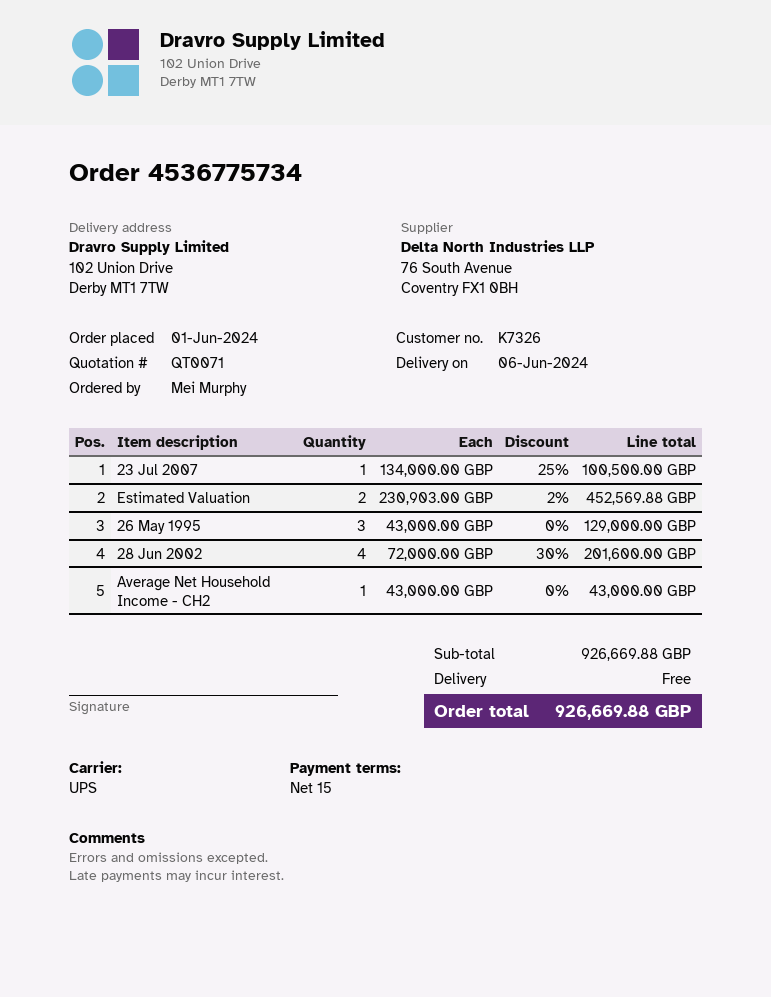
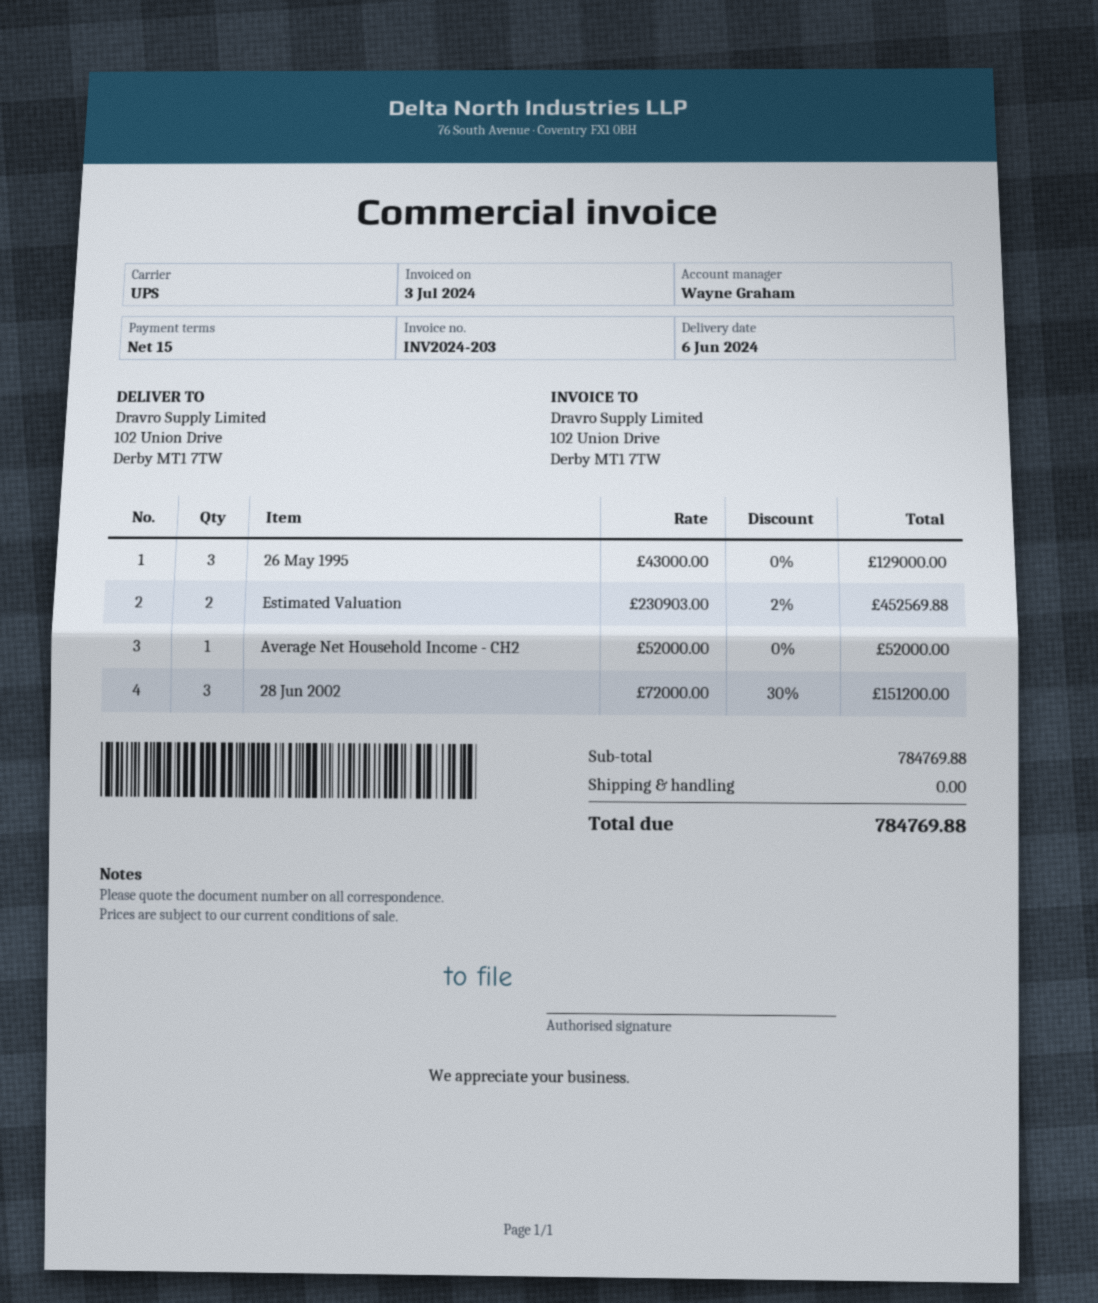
23 Jul 2007: 1 x 134000.00 - 25% = 100500.00 -> none
28 Jun 2002: 4 x 72000.00 - 30% = 201600.00 -> 3 x 72000.00 - 30% = 151200.00
Average Net Household Income - CH2: 1 x 43000.00 = 43000.00 -> 1 x 52000.00 = 52000.00
subtotal: 926669.88 -> 784769.88
total: 926669.88 -> 784769.88

